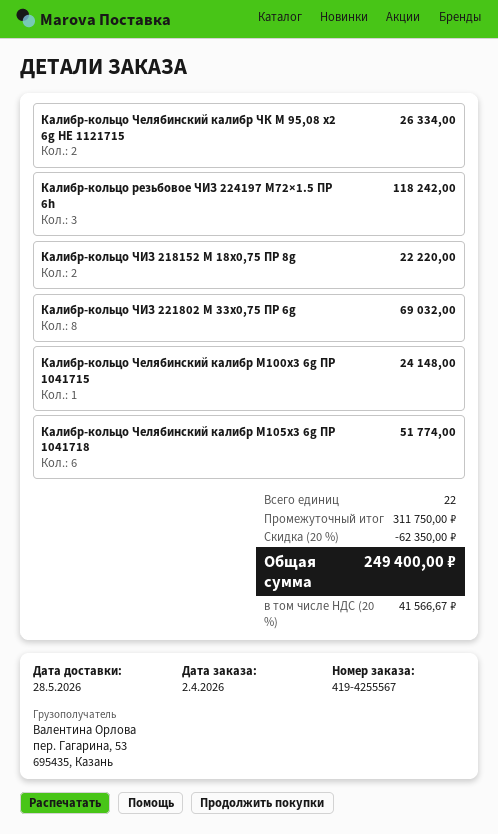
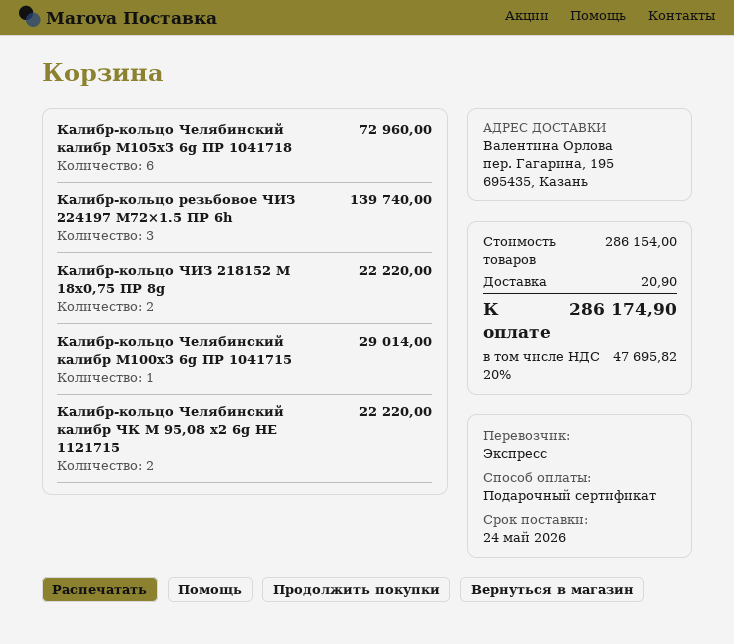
delivery date: 2026-05-28 -> 2026-05-24
ship to: пер. Гагарина, 53, 695435, Казань -> пер. Гагарина, 195, 695435, Казань
Калибр-кольцо Челябинский калибр ЧК М 95,08 x2 6g НЕ 1121715: 2 for 26334.00 -> 2 for 22220.00
Калибр-кольцо резьбовое ЧИЗ 224197 М72×1.5 ПР 6h: 3 for 118242.00 -> 3 for 139740.00
Калибр-кольцо ЧИЗ 221802 М 33x0,75 ПР 6g: 8 for 69032.00 -> none
Калибр-кольцо Челябинский калибр М100x3 6g ПР 1041715: 1 for 24148.00 -> 1 for 29014.00
Калибр-кольцо Челябинский калибр М105x3 6g ПР 1041718: 6 for 51774.00 -> 6 for 72960.00
subtotal: 311750.00 -> 286154.00
discount: 20% = 62350.00 -> none
shipping: none -> 20.90
tax: 20% = 41566.67 -> 20% = 47695.82
total: 249400.00 -> 286174.90

